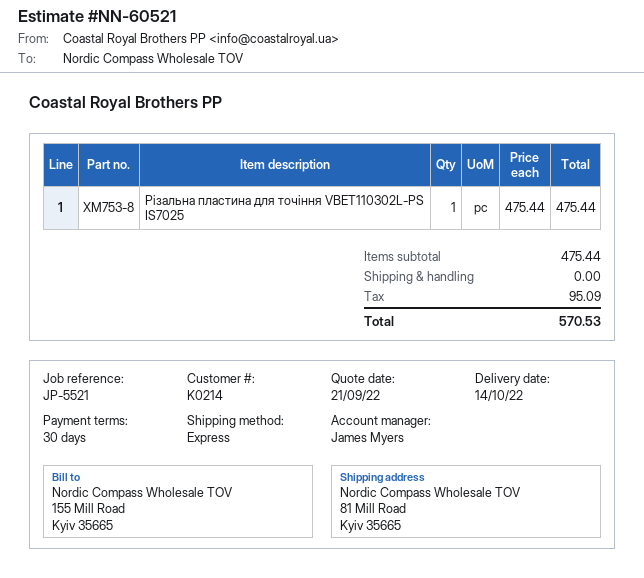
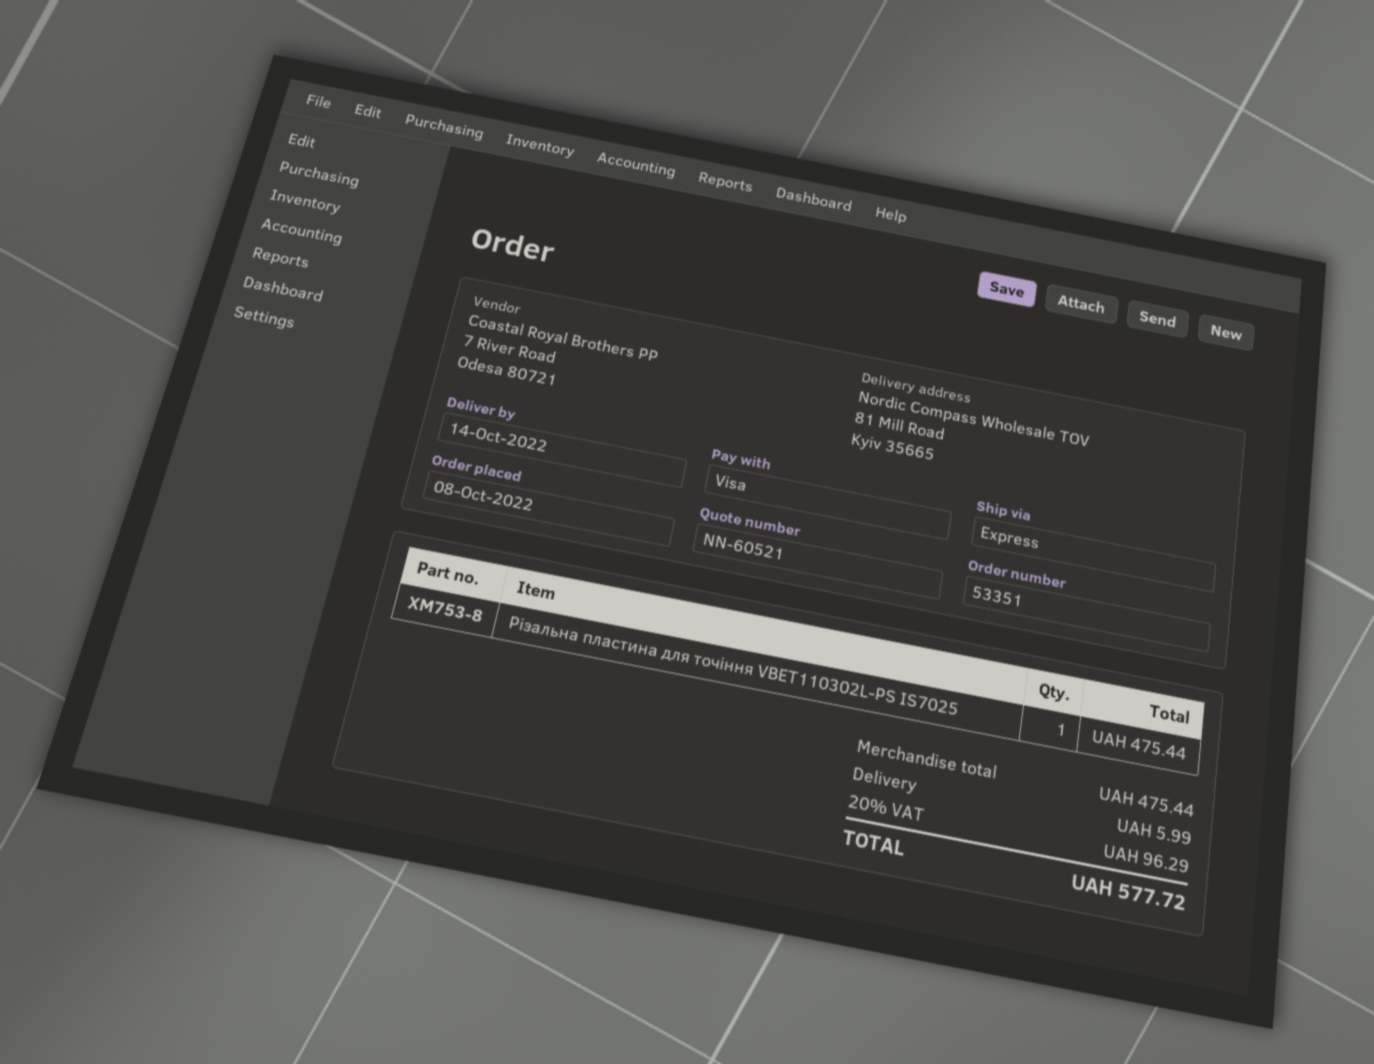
shipping: 0.00 -> 5.99
tax: 95.09 -> 96.29
total: 570.53 -> 577.72

